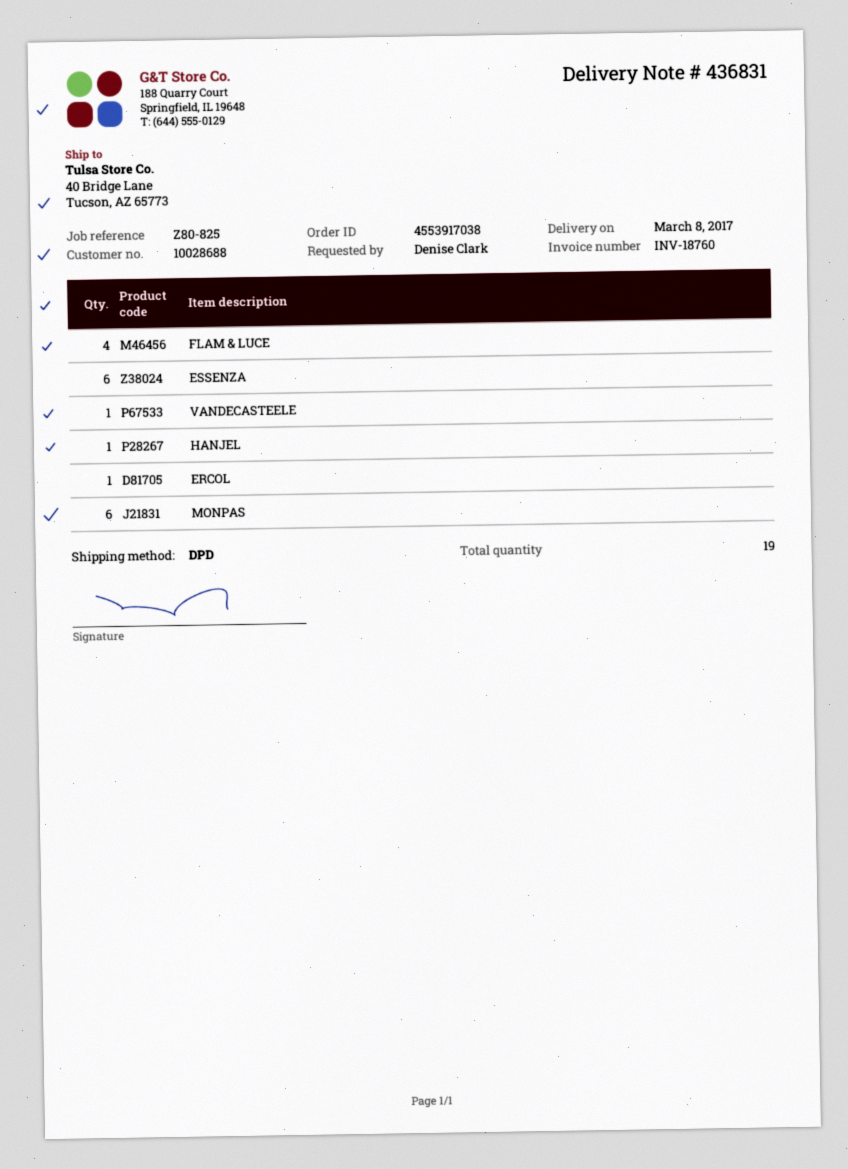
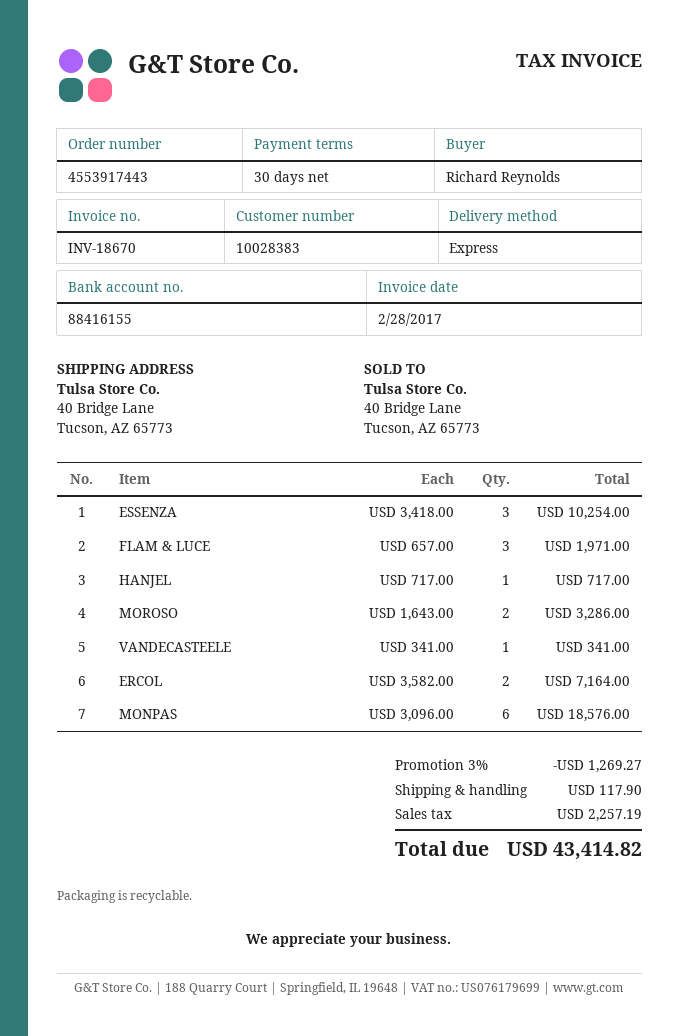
order number: 4553917038 -> 4553917443
invoice number: INV-18760 -> INV-18670
customer number: 10028688 -> 10028383
ordered by: Denise Clark -> Richard Reynolds
shipping method: DPD -> express
FLAM & LUCE: 4 -> 3
ESSENZA: 6 -> 3
ERCOL: 1 -> 2
MOROSO: none -> 2

